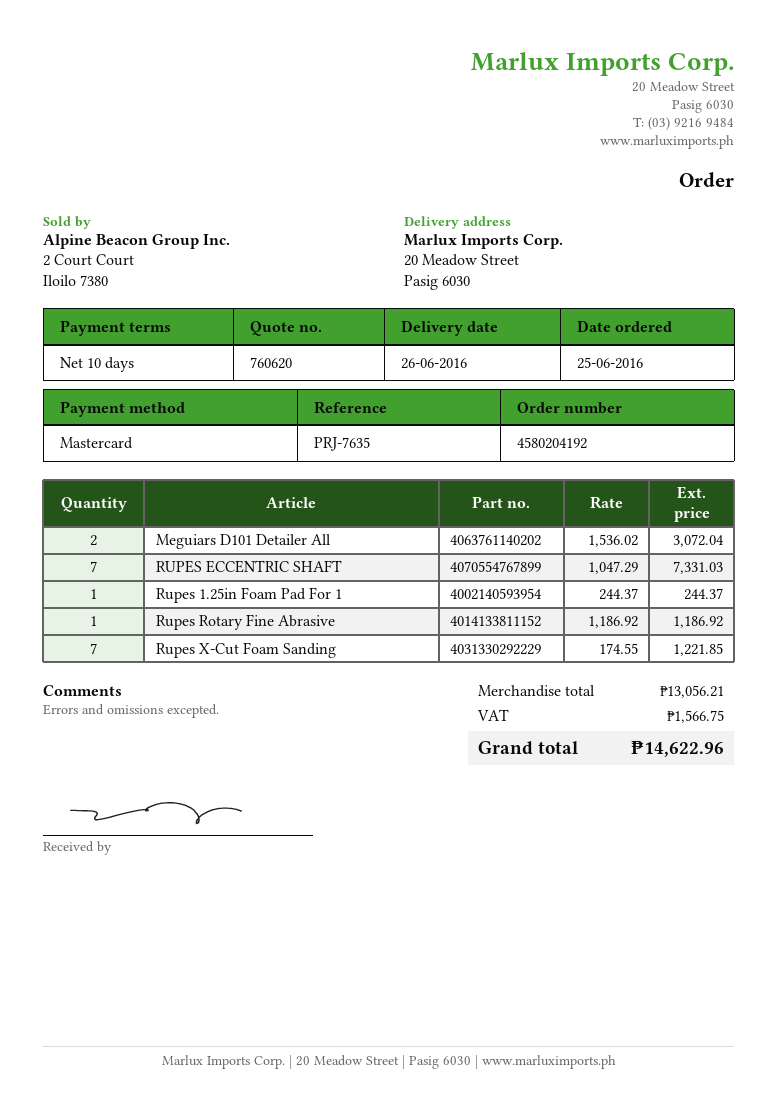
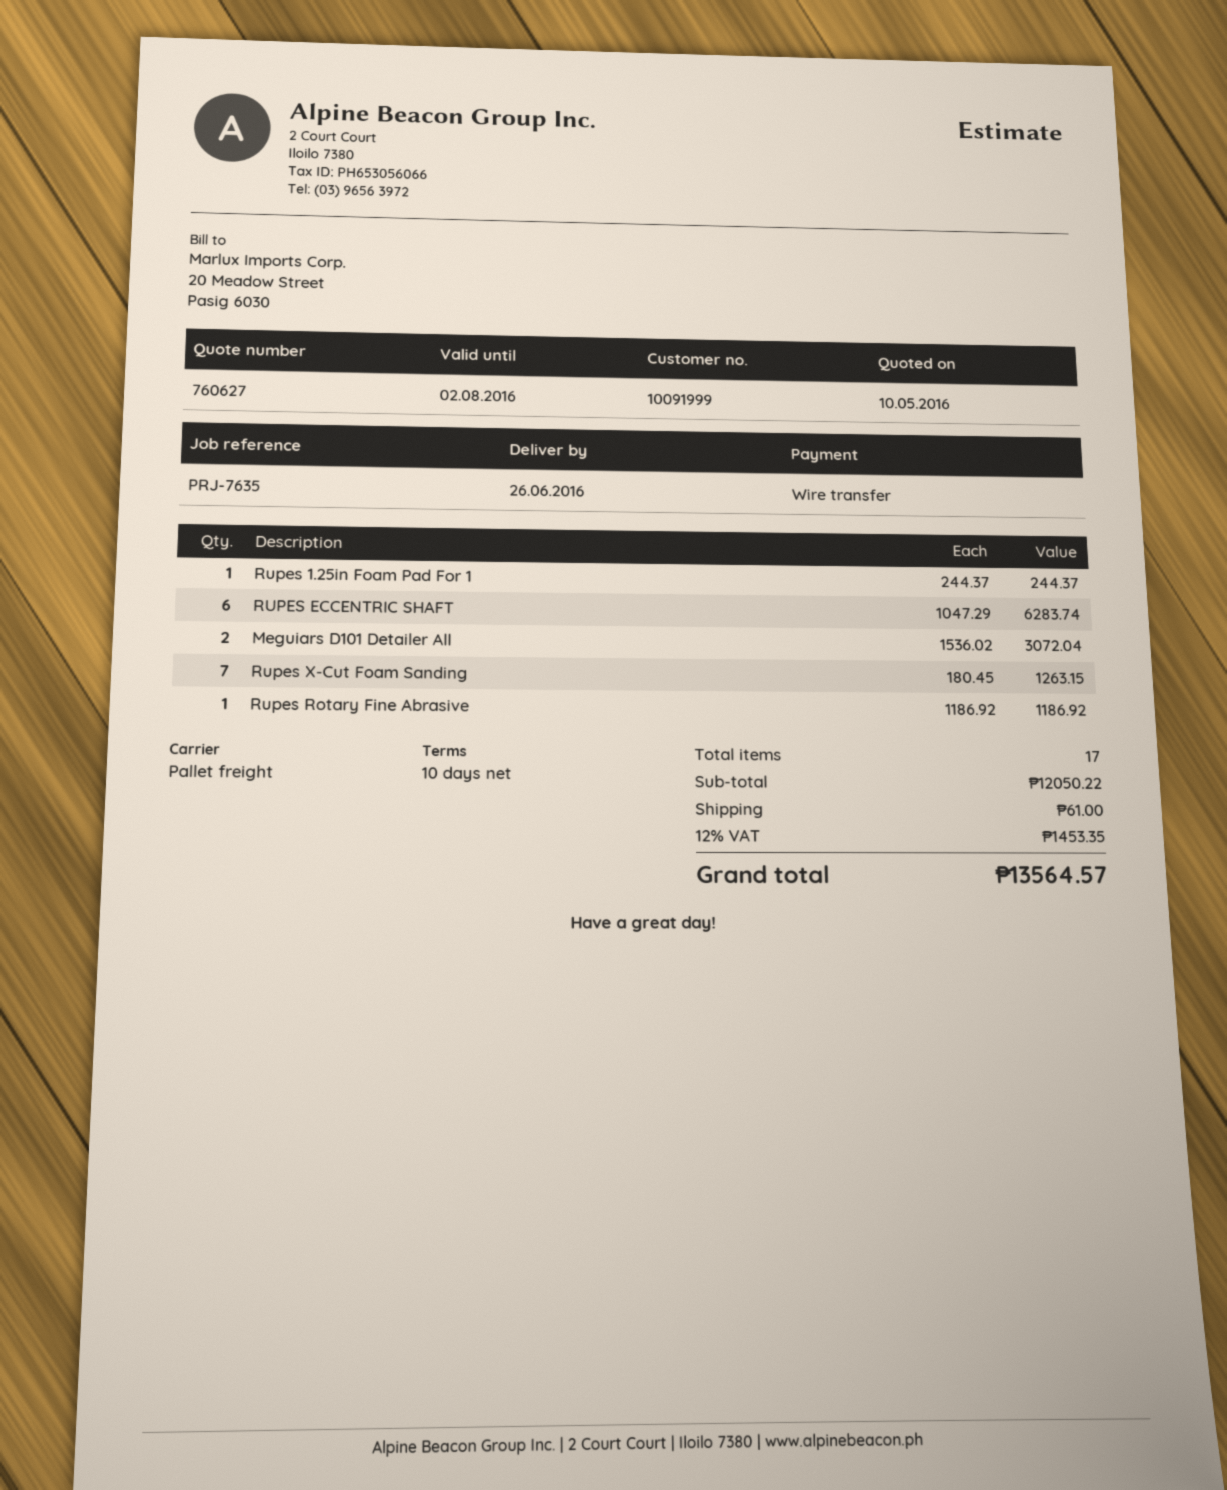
quote number: 760620 -> 760627
payment method: Mastercard -> bank transfer
RUPES ECCENTRIC SHAFT: 7 x 1047.29 = 7331.03 -> 6 x 1047.29 = 6283.74
Rupes X-Cut Foam Sanding: 7 x 174.55 = 1221.85 -> 7 x 180.45 = 1263.15
subtotal: 13056.21 -> 12050.22
shipping: none -> 61.00
tax: 1566.75 -> 1453.35
total: 14622.96 -> 13564.57

